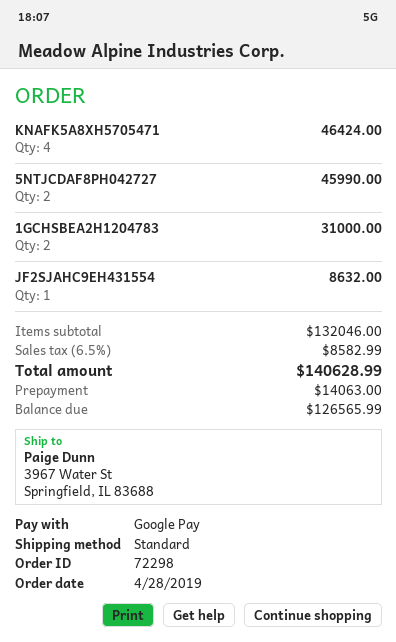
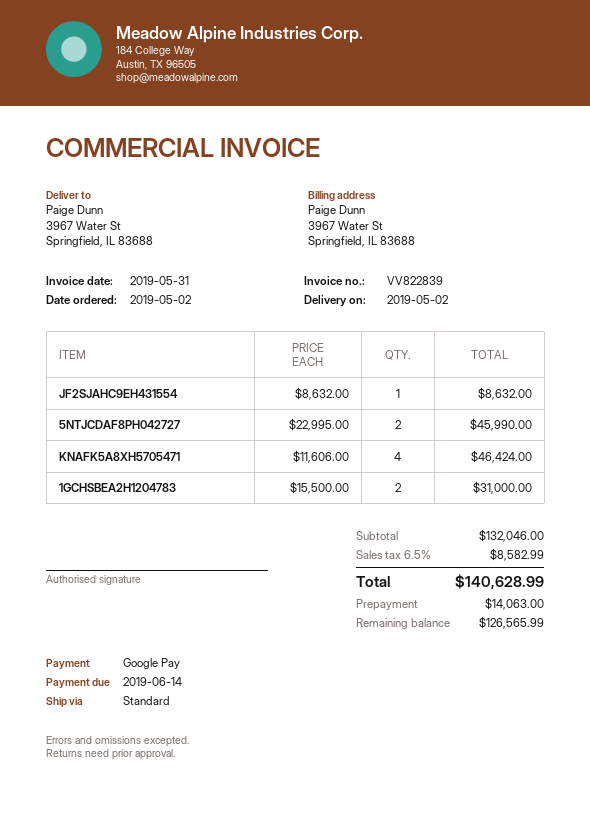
order date: 2019-04-28 -> 2019-05-02

